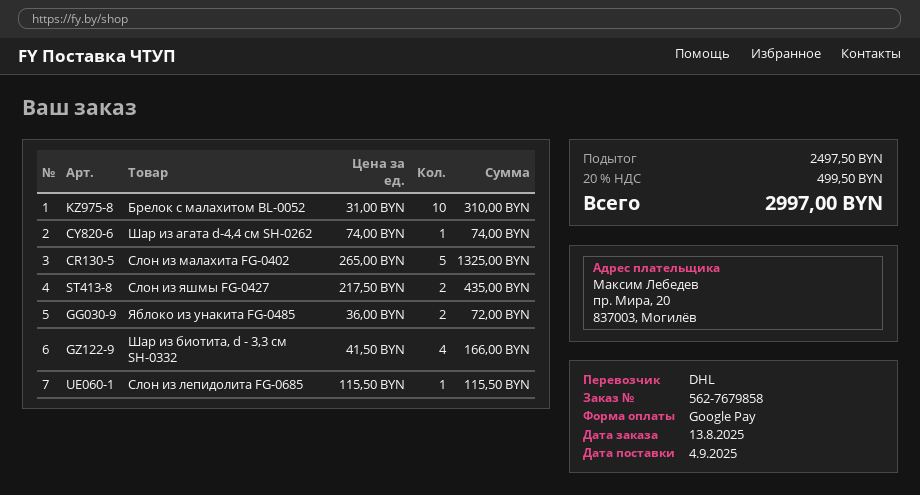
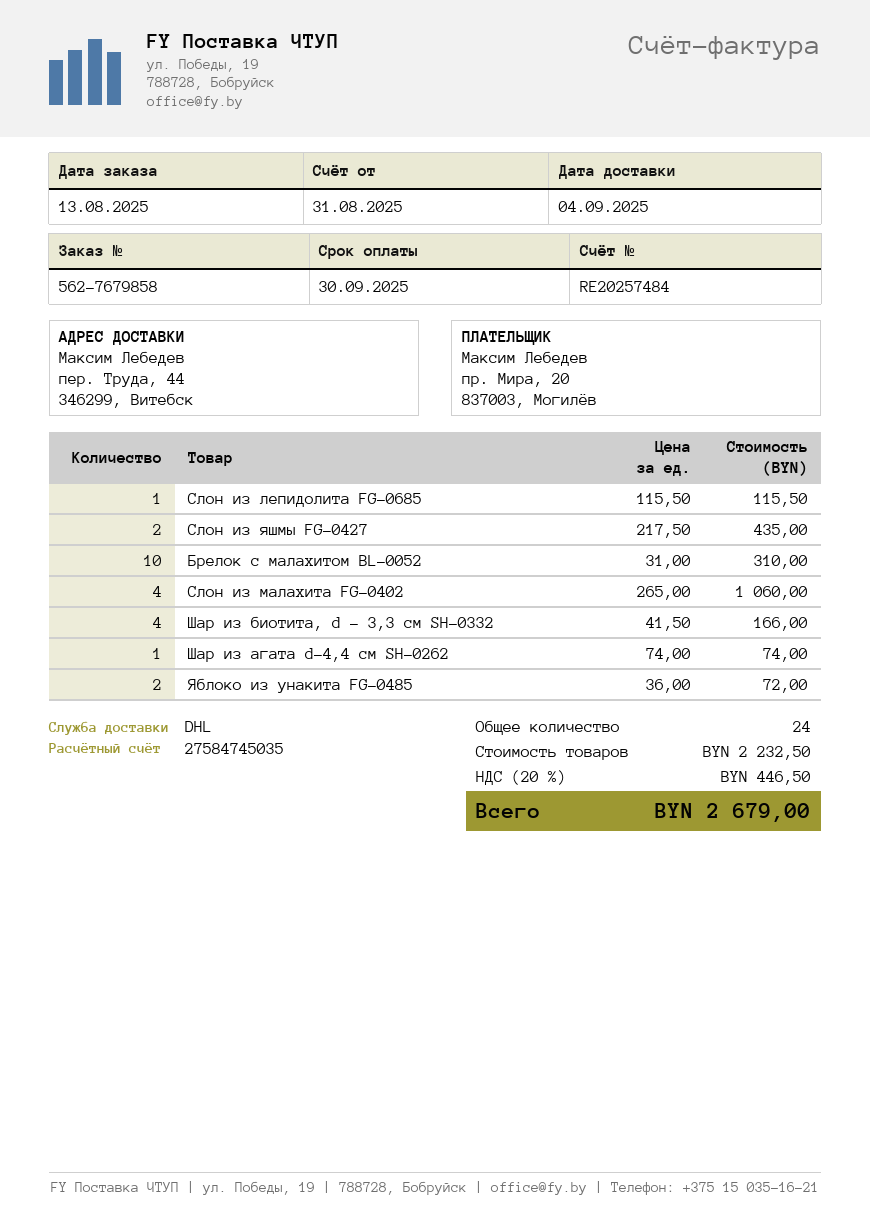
Слон из малахита FG-0402: 5 x 265.00 = 1325.00 -> 4 x 265.00 = 1060.00
subtotal: 2497.50 -> 2232.50
tax: 20% = 499.50 -> 20% = 446.50
total: 2997.00 -> 2679.00

